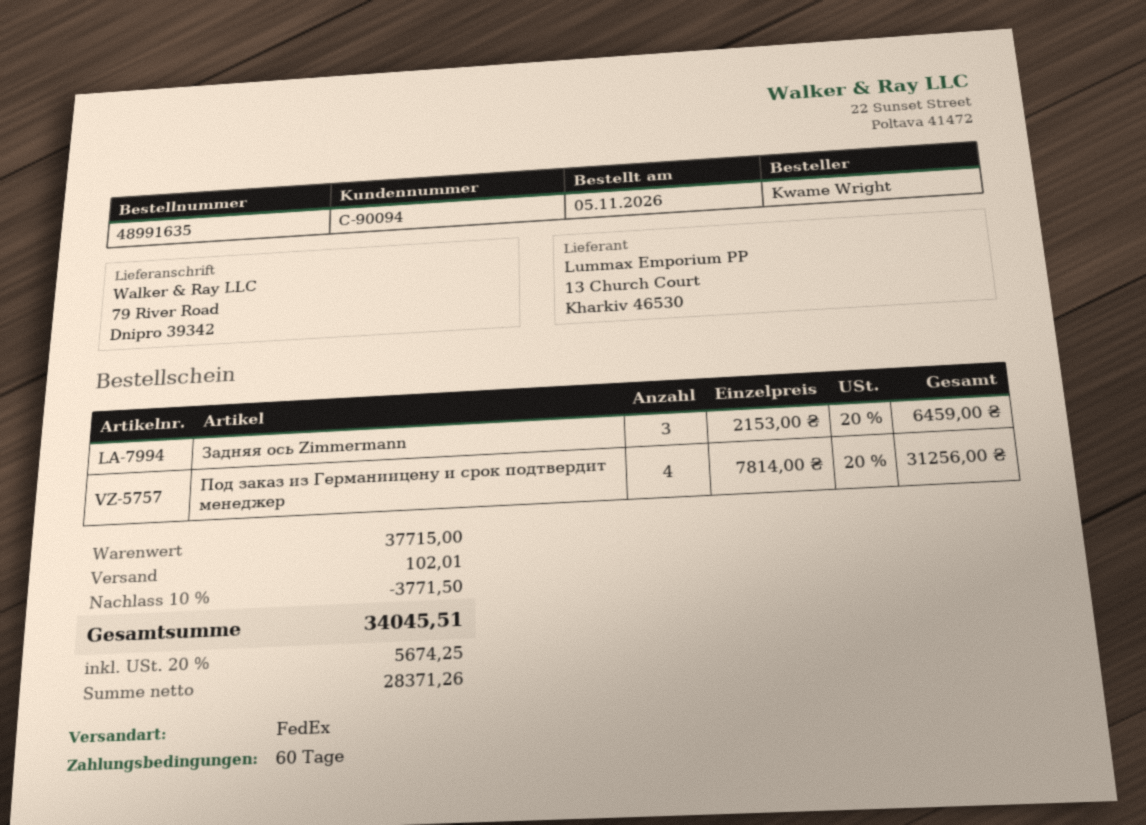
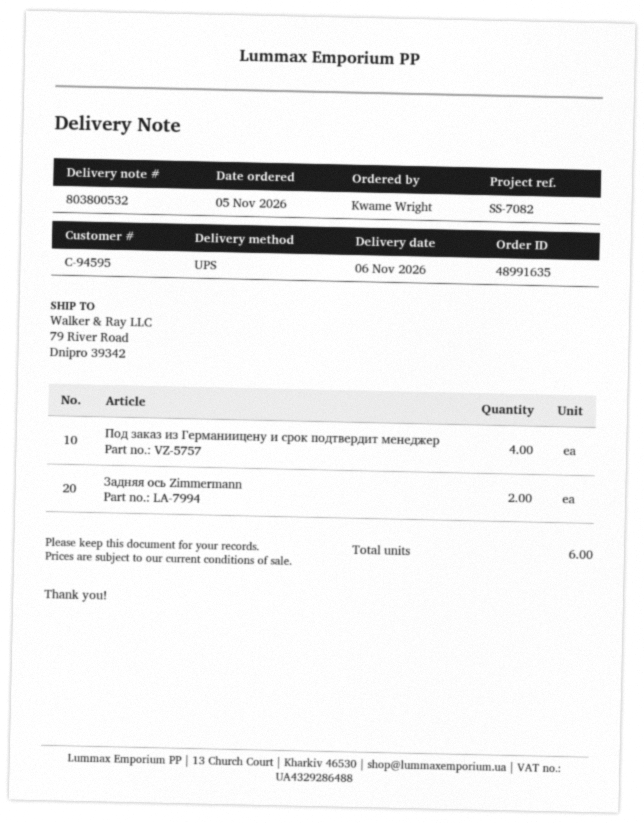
customer number: C-90094 -> C-94595
shipping method: FedEx -> UPS
Задняя ось Zimmermann: 3 -> 2

